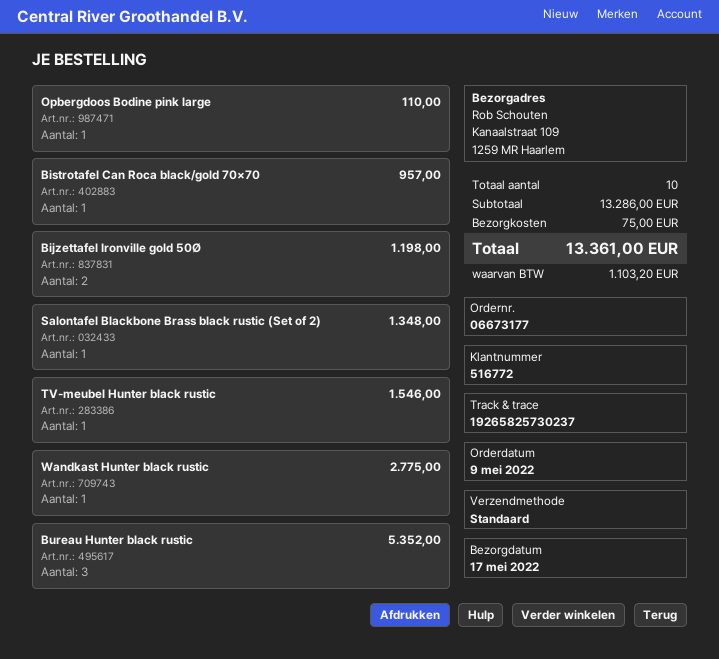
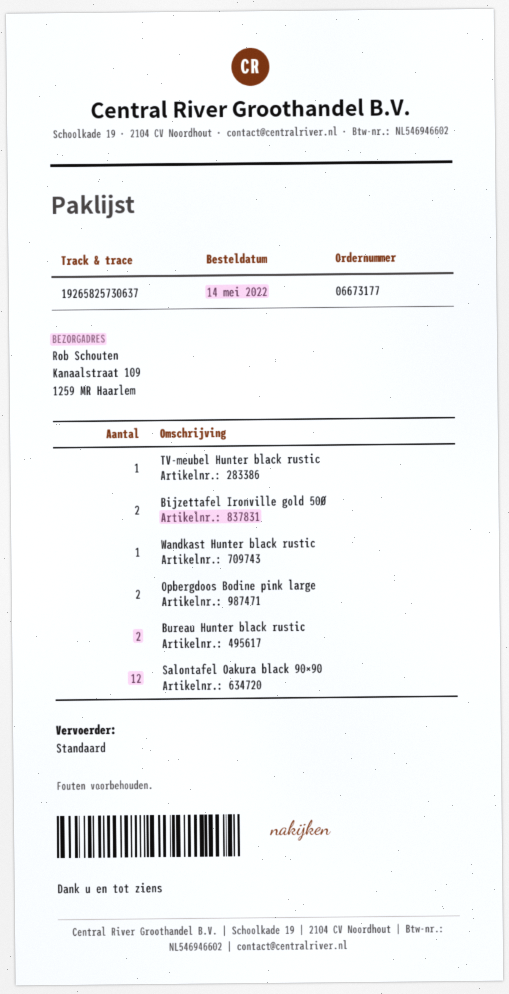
order date: 2022-05-09 -> 2022-05-14
tracking number: 19265825730237 -> 19265825730637
Opbergdoos Bodine pink large: 1 -> 2
Bistrotafel Can Roca black/gold 70×70: 1 -> none
Salontafel Blackbone Brass black rustic (Set of 2): 1 -> none
Bureau Hunter black rustic: 3 -> 2
Salontafel Oakura black 90×90: none -> 12

